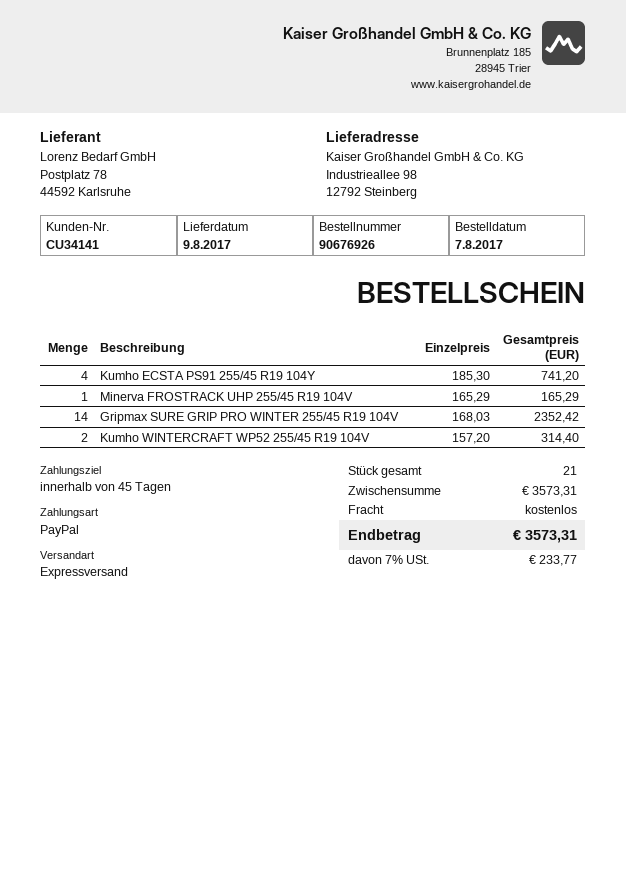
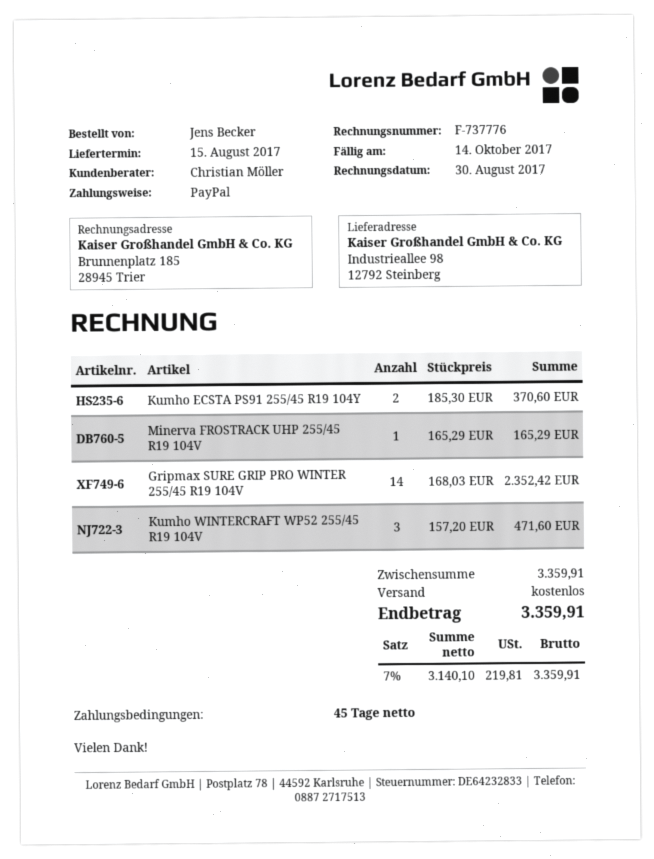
delivery date: 2017-08-09 -> 2017-08-15
Kumho ECSTA PS91 255/45 R19 104Y: 4 x 185.30 = 741.20 -> 2 x 185.30 = 370.60
Kumho WINTERCRAFT WP52 255/45 R19 104V: 2 x 157.20 = 314.40 -> 3 x 157.20 = 471.60
subtotal: 3573.31 -> 3359.91
tax: 7% = 233.77 -> 7% = 219.81
total: 3573.31 -> 3359.91

